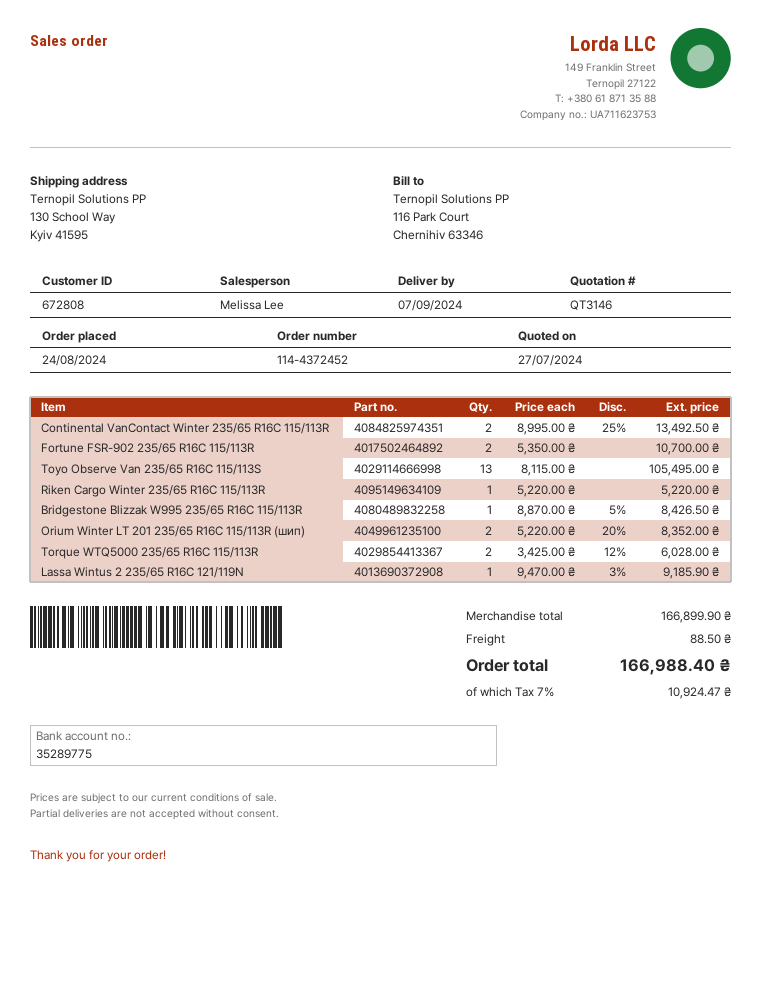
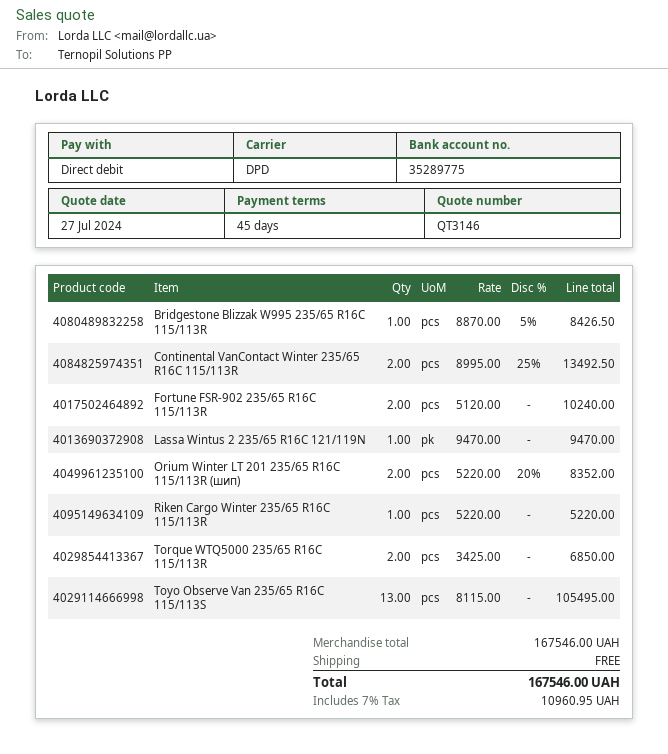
Fortune FSR-902 235/65 R16C 115/113R: 2 x 5350.00 = 10700.00 -> 2 x 5120.00 = 10240.00
Torque WTQ5000 235/65 R16C 115/113R: 2 x 3425.00 - 12% = 6028.00 -> 2 x 3425.00 = 6850.00
Lassa Wintus 2 235/65 R16C 121/119N: 1 x 9470.00 - 3% = 9185.90 -> 1 x 9470.00 = 9470.00
subtotal: 166899.90 -> 167546.00
shipping: 88.50 -> 0.00
tax: 7% = 10924.47 -> 7% = 10960.95
total: 166988.40 -> 167546.00

